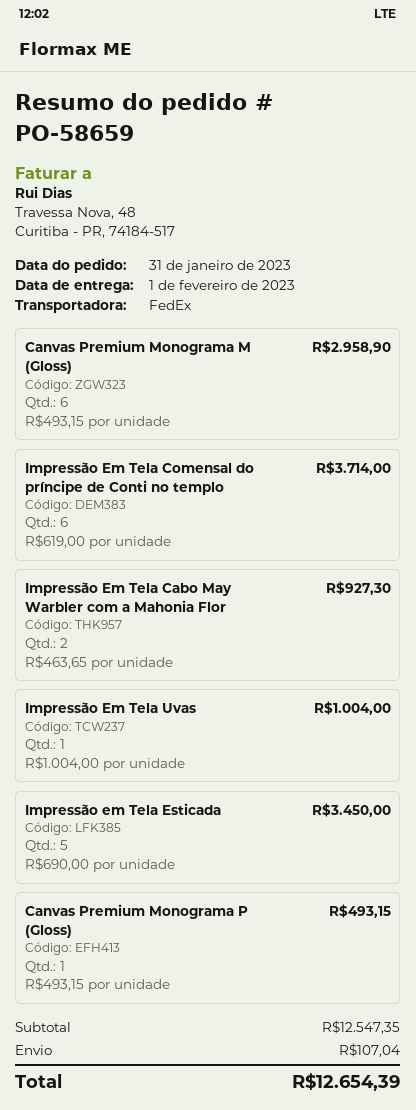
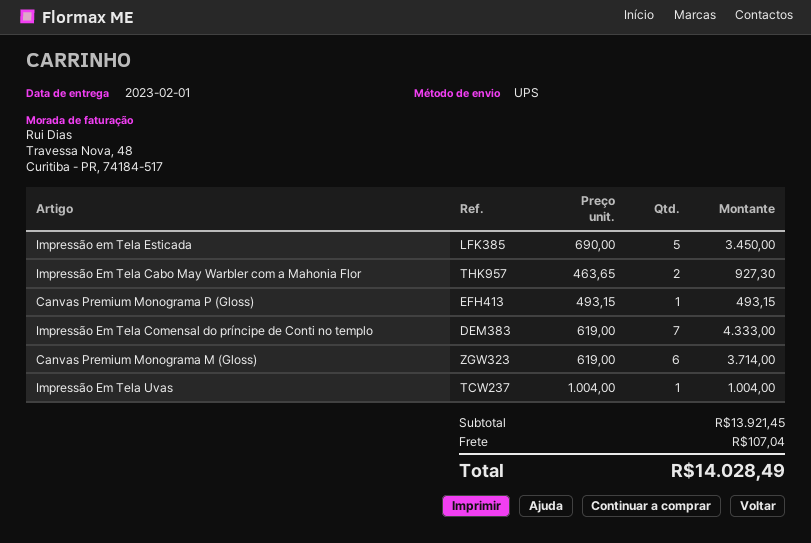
shipping method: FedEx -> UPS
Canvas Premium Monograma M (Gloss): 6 x 493.15 = 2958.90 -> 6 x 619.00 = 3714.00
Impressão Em Tela Comensal do príncipe de Conti no templo: 6 x 619.00 = 3714.00 -> 7 x 619.00 = 4333.00
subtotal: 12547.35 -> 13921.45
total: 12654.39 -> 14028.49

